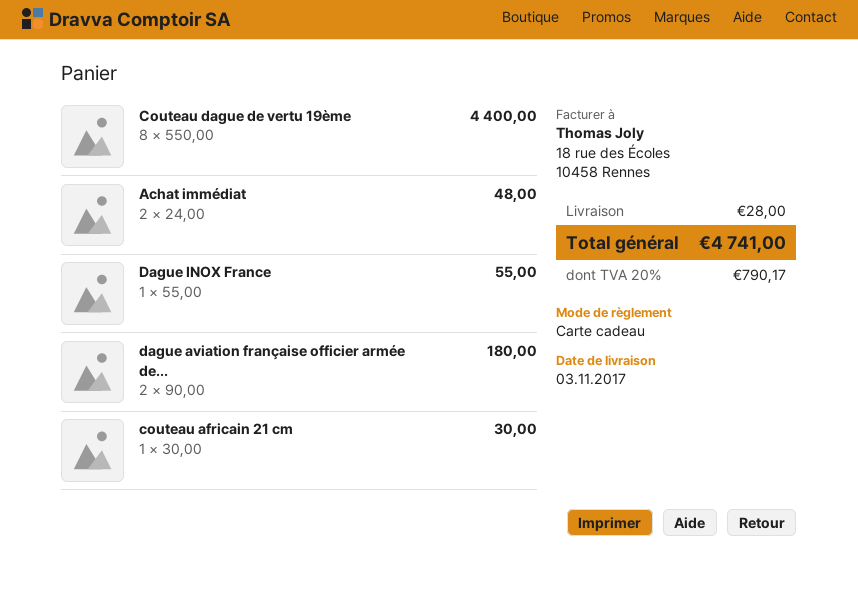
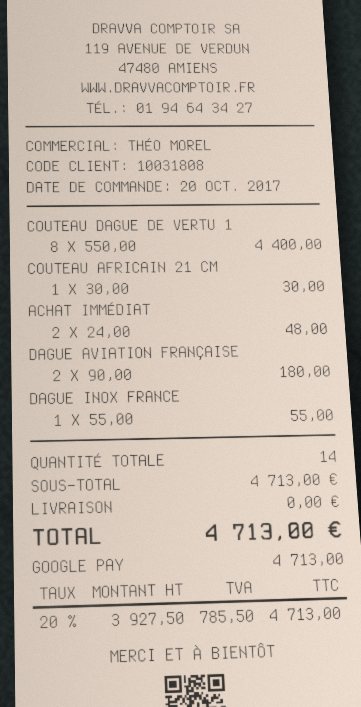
payment method: gift card -> Google Pay
shipping: 28.00 -> 0.00
tax: 20% = 790.17 -> 20% = 785.50
total: 4741.00 -> 4713.00

